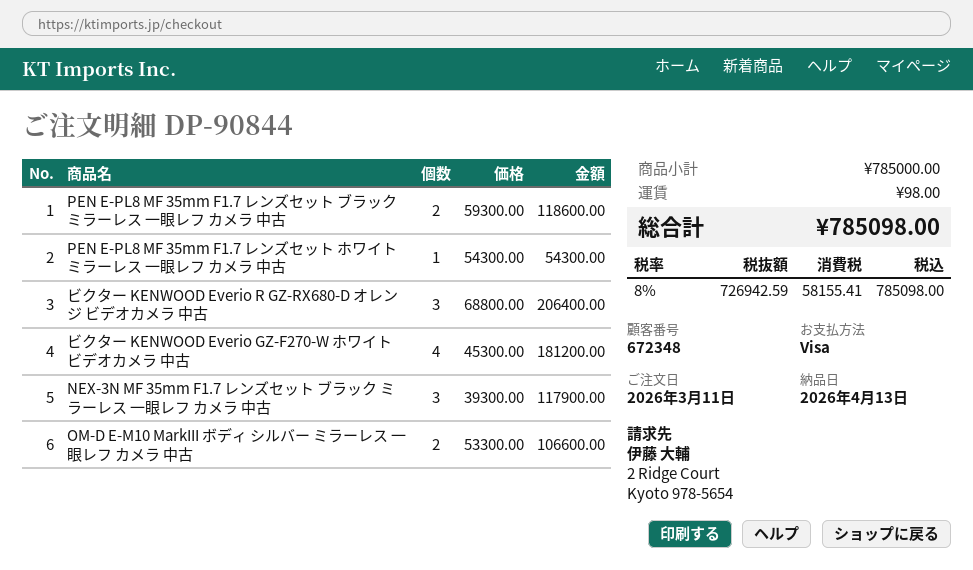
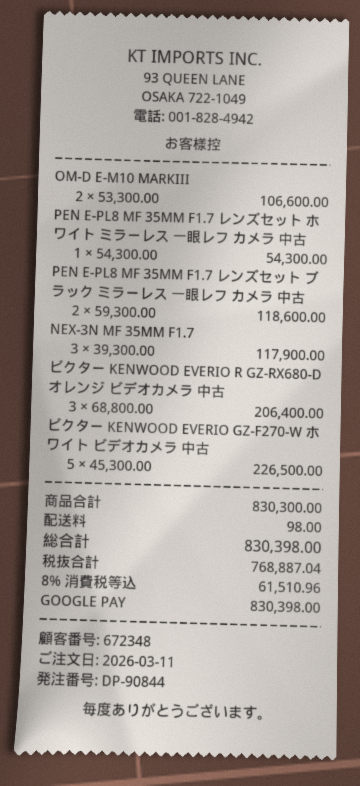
payment method: Visa -> Google Pay
ビクター KENWOOD Everio GZ-F270-W ホワイト ビデオカメラ 中古: 4 x 45300.00 = 181200.00 -> 5 x 45300.00 = 226500.00
subtotal: 785000.00 -> 830300.00
net: 726942.59 -> 768887.04
tax: 8% = 58155.41 -> 8% = 61510.96
total: 785098.00 -> 830398.00

